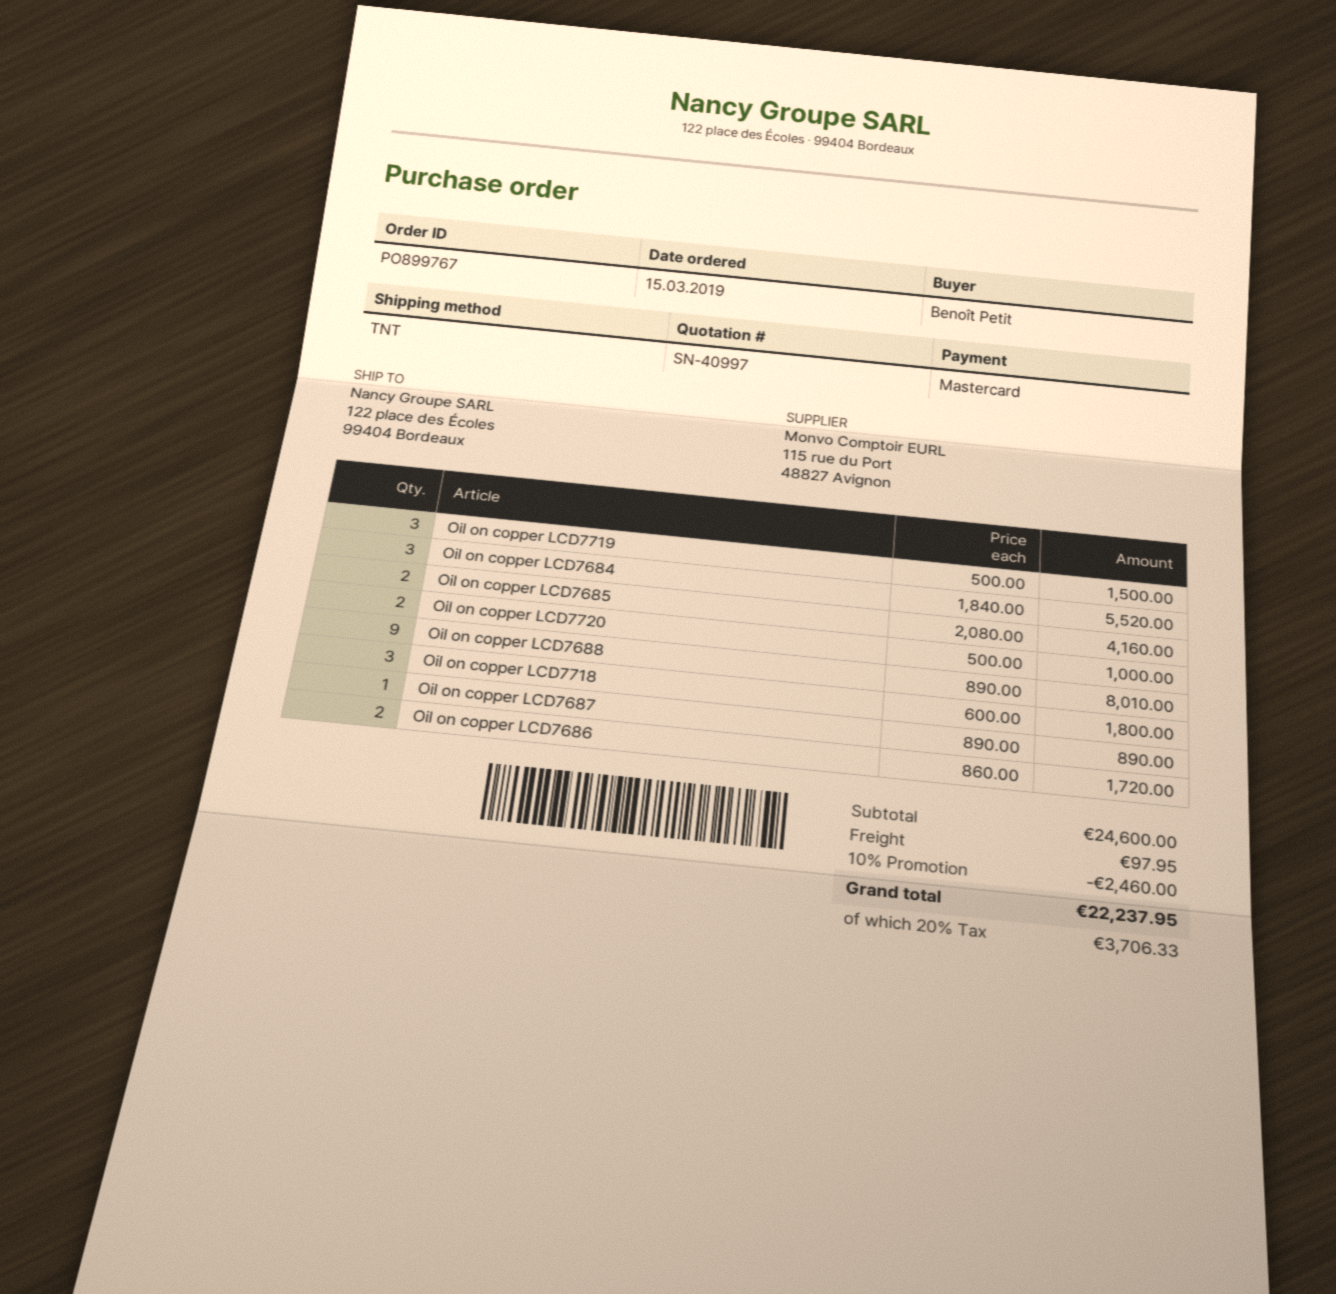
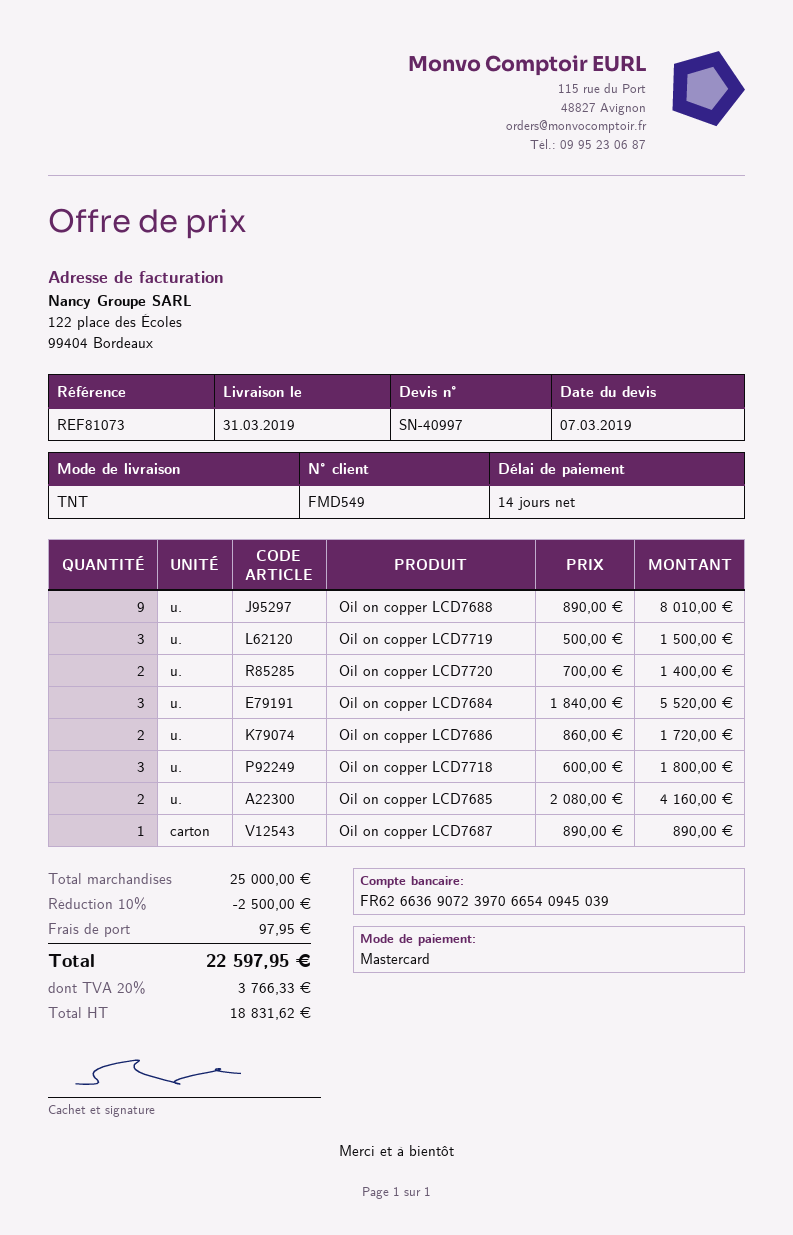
Oil on copper LCD7720: 2 x 500.00 = 1000.00 -> 2 x 700.00 = 1400.00
subtotal: 24600.00 -> 25000.00
discount: 10% = 2460.00 -> 10% = 2500.00
tax: 20% = 3706.33 -> 20% = 3766.33
total: 22237.95 -> 22597.95

